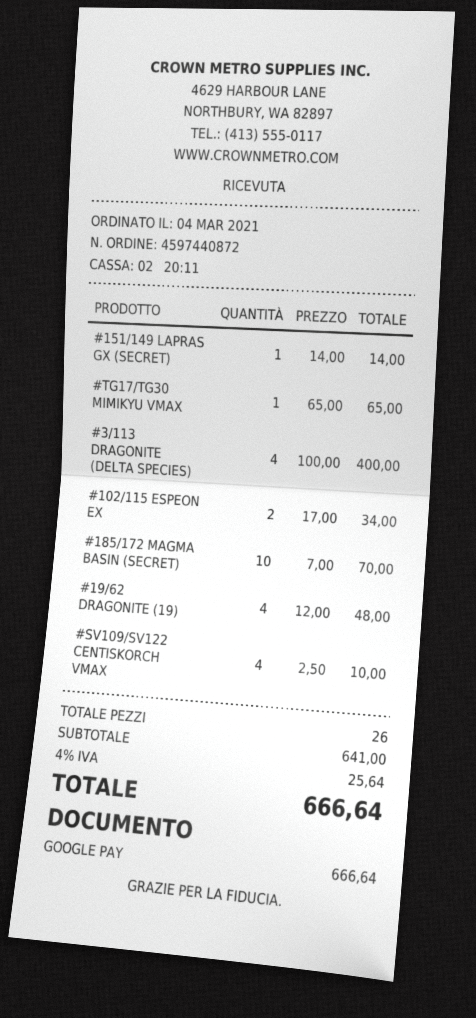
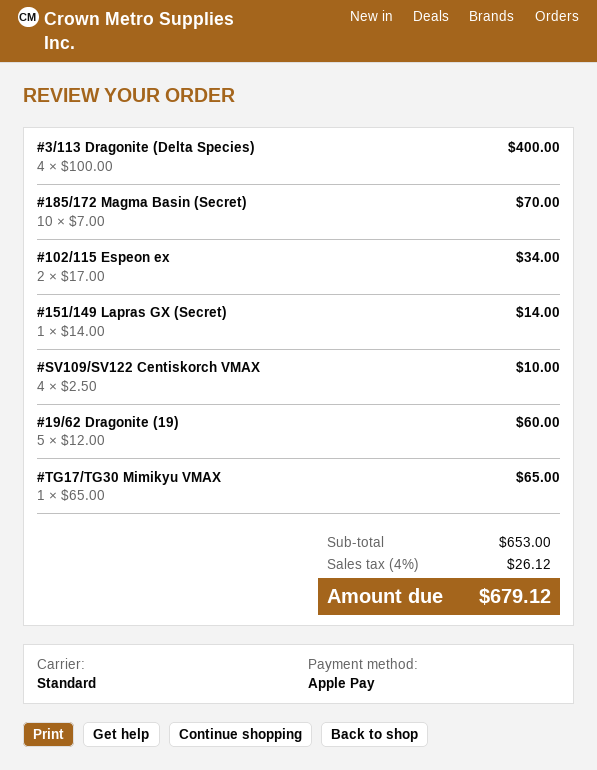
payment method: Google Pay -> Apple Pay
#19/62 DRAGONITE (19): 4 x 12.00 = 48.00 -> 5 x 12.00 = 60.00
subtotal: 641.00 -> 653.00
tax: 4% = 25.64 -> 4% = 26.12
total: 666.64 -> 679.12

